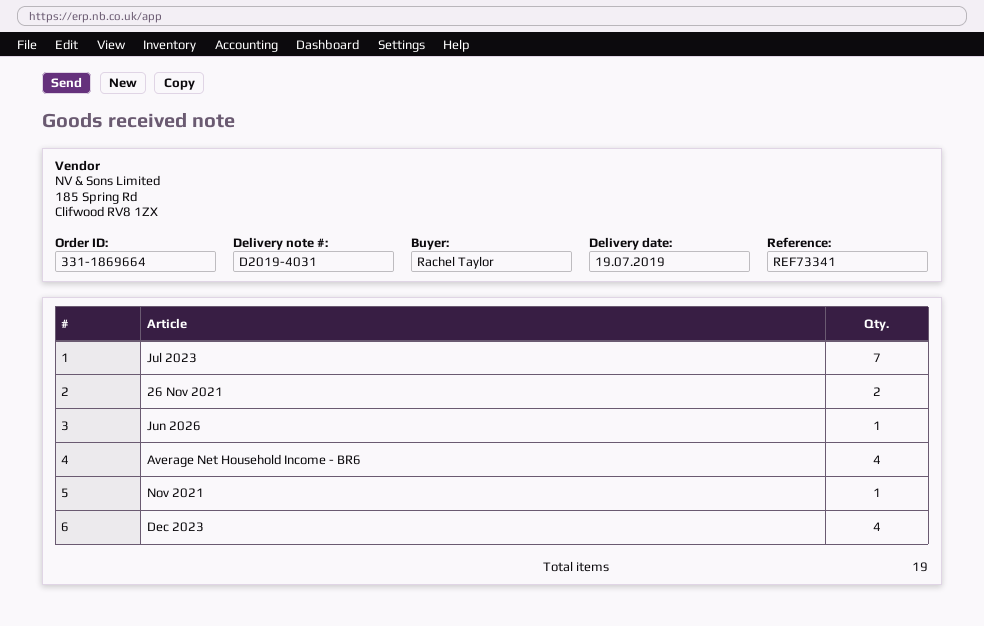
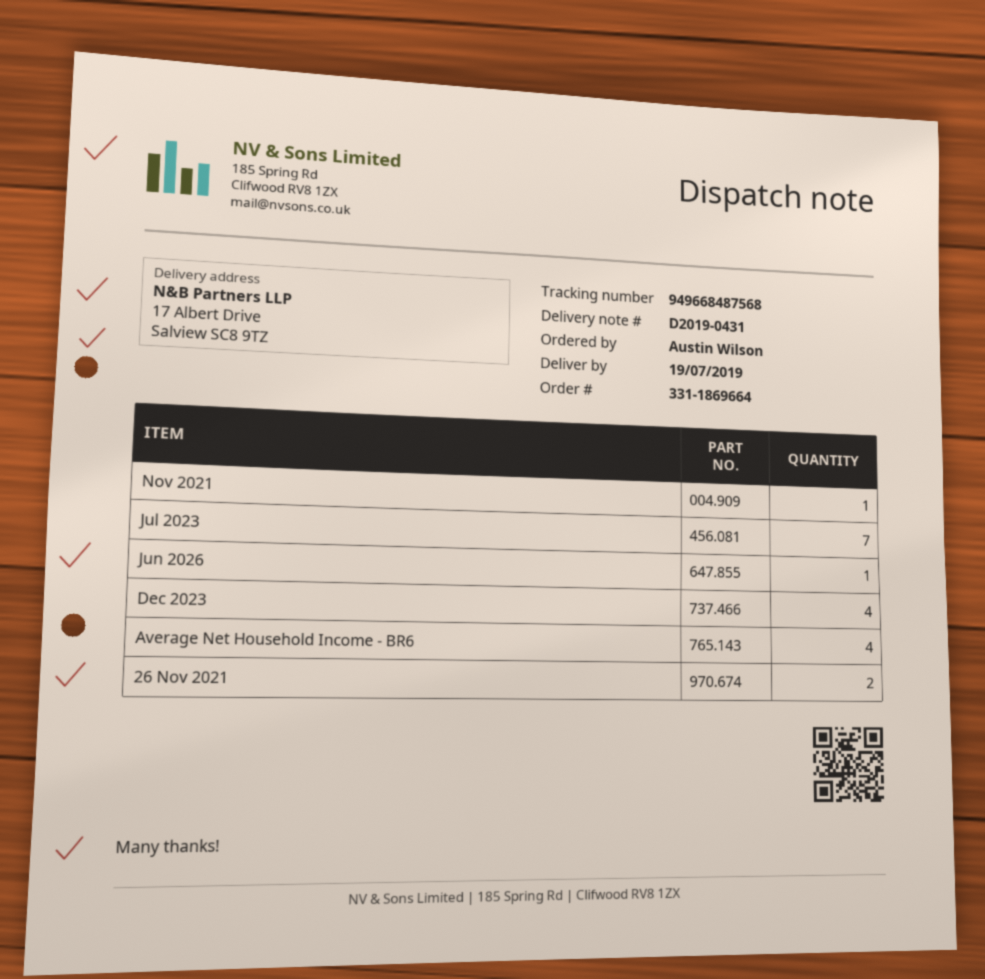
delivery note number: D2019-4031 -> D2019-0431
ordered by: Rachel Taylor -> Austin Wilson

